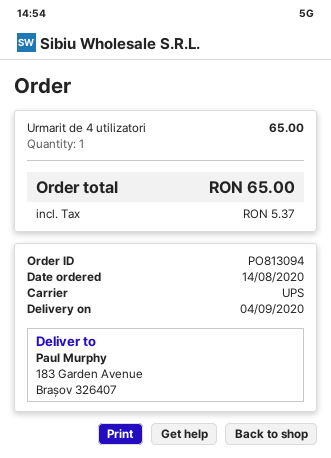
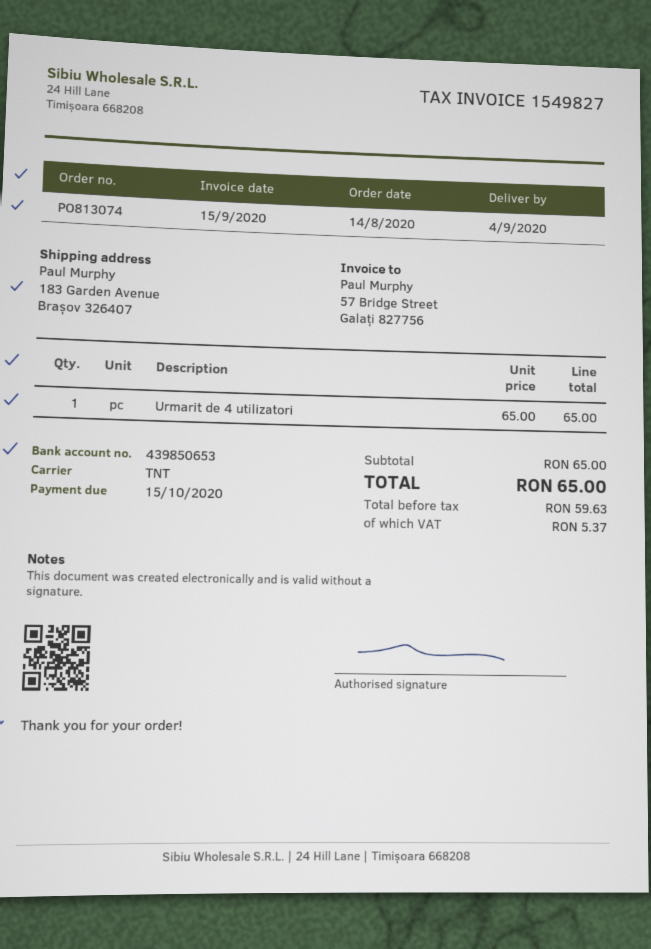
order number: PO813094 -> PO813074
shipping method: UPS -> TNT

